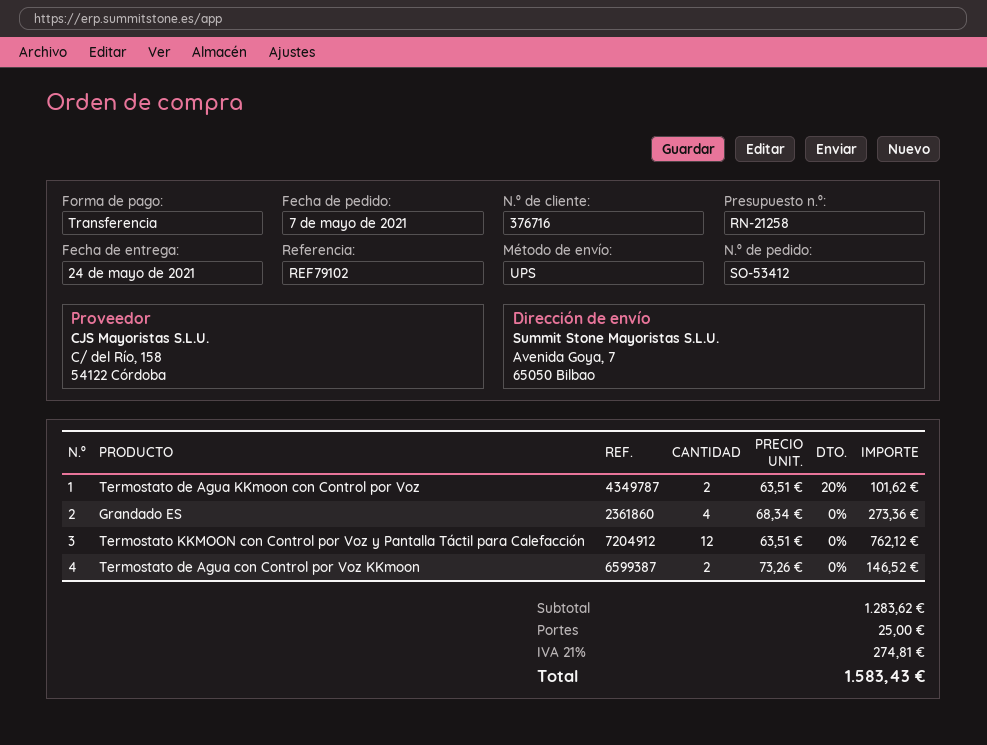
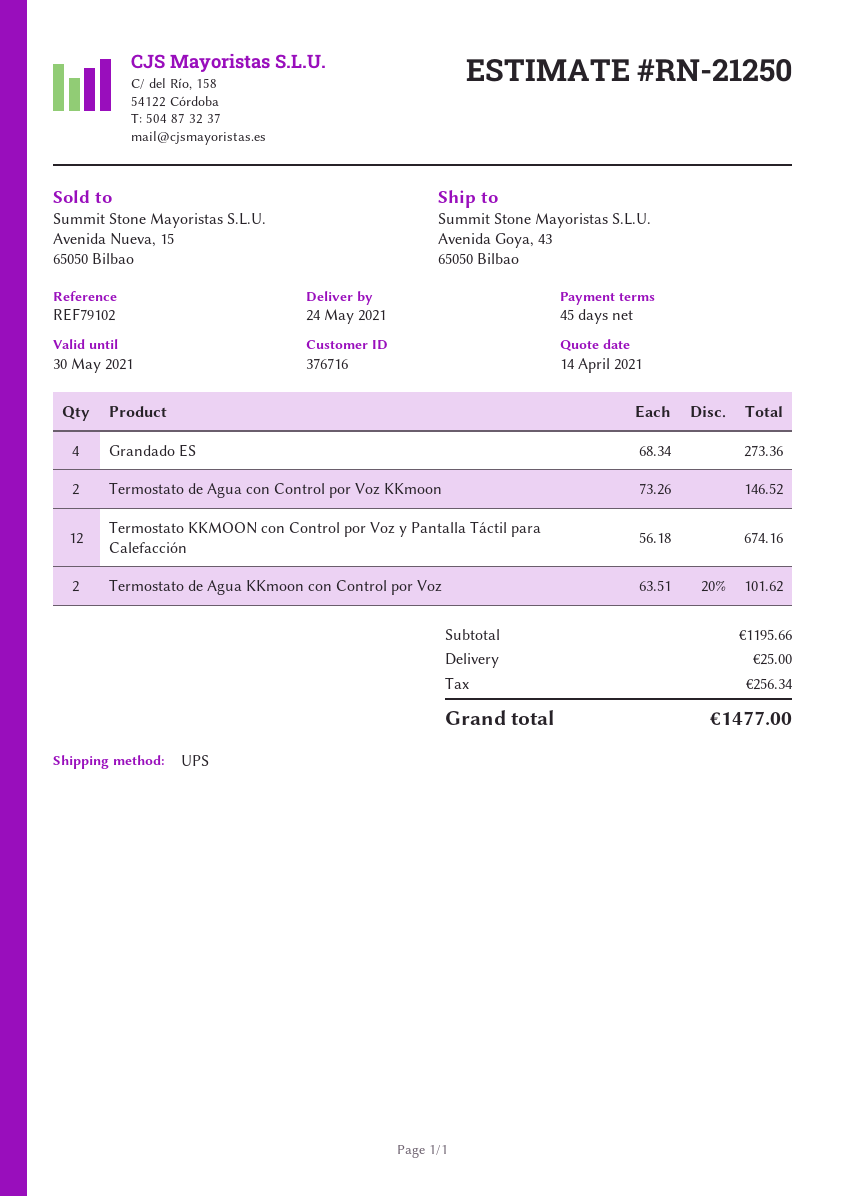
quote number: RN-21258 -> RN-21250
ship to: Avenida Goya, 7, 65050 Bilbao -> Avenida Goya, 43, 65050 Bilbao
Termostato KKMOON con Control por Voz y Pantalla Táctil para Calefacción: 12 x 63.51 = 762.12 -> 12 x 56.18 = 674.16
subtotal: 1283.62 -> 1195.66
tax: 274.81 -> 256.34
total: 1583.43 -> 1477.00

